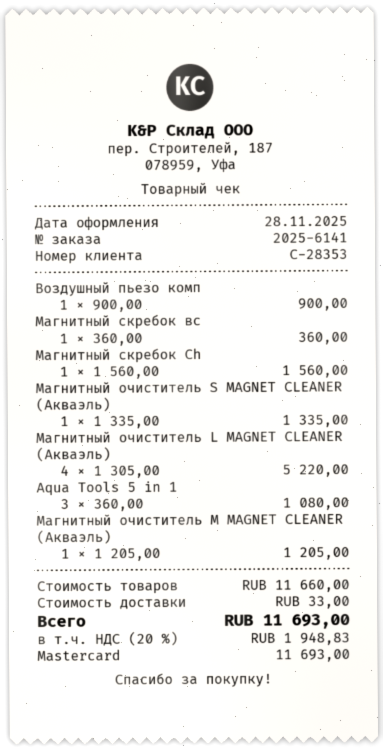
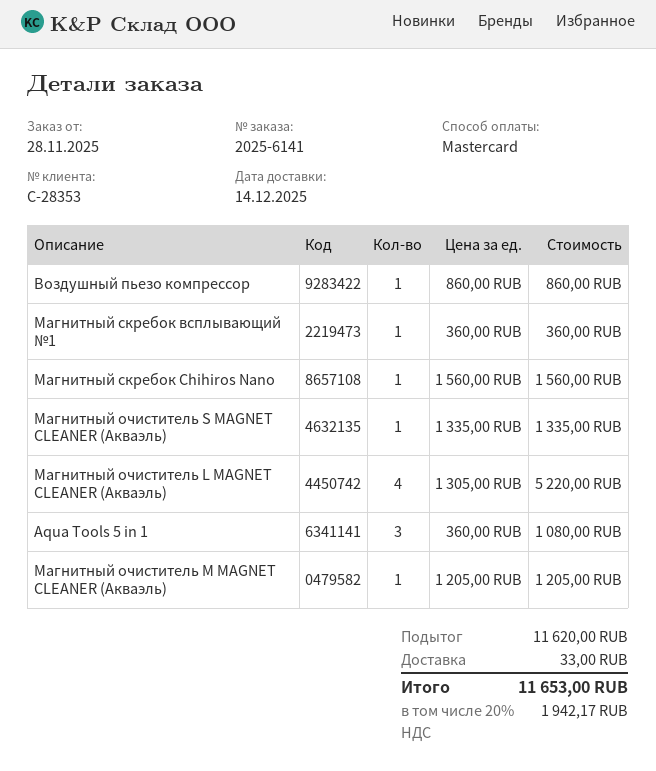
Воздушный пьезо комп: 1 x 900.00 = 900.00 -> 1 x 860.00 = 860.00
subtotal: 11660.00 -> 11620.00
tax: 20% = 1948.83 -> 20% = 1942.17
total: 11693.00 -> 11653.00

